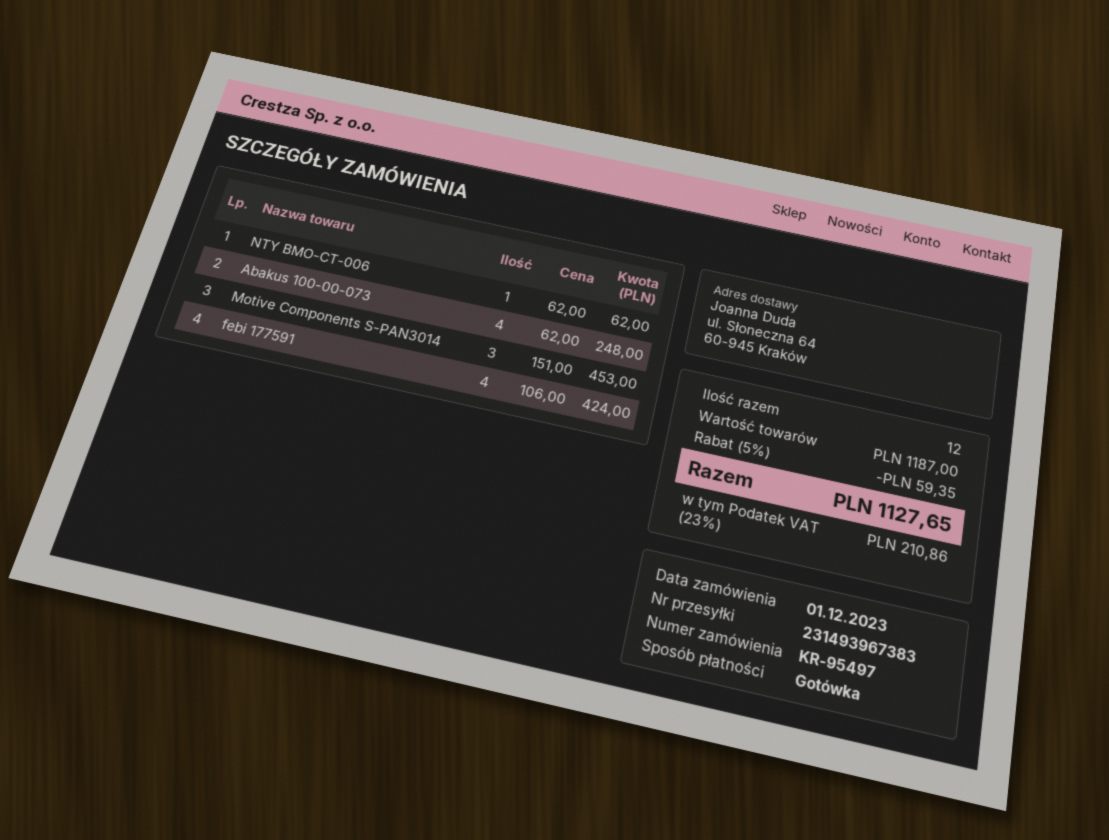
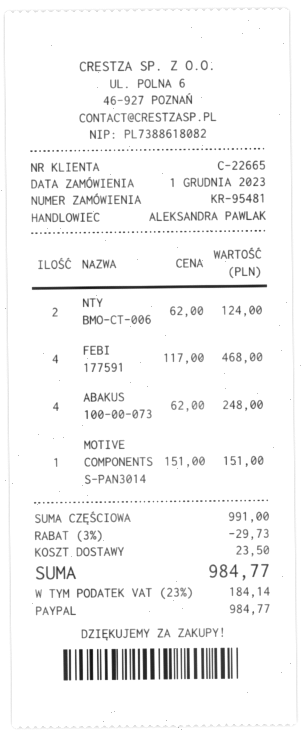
order number: KR-95497 -> KR-95481
payment method: cash -> PayPal
NTY BMO-CT-006: 1 x 62.00 = 62.00 -> 2 x 62.00 = 124.00
Motive Components S-PAN3014: 3 x 151.00 = 453.00 -> 1 x 151.00 = 151.00
febi 177591: 4 x 106.00 = 424.00 -> 4 x 117.00 = 468.00
subtotal: 1187.00 -> 991.00
discount: 5% = 59.35 -> 3% = 29.73
shipping: none -> 23.50
tax: 23% = 210.86 -> 23% = 184.14
total: 1127.65 -> 984.77

